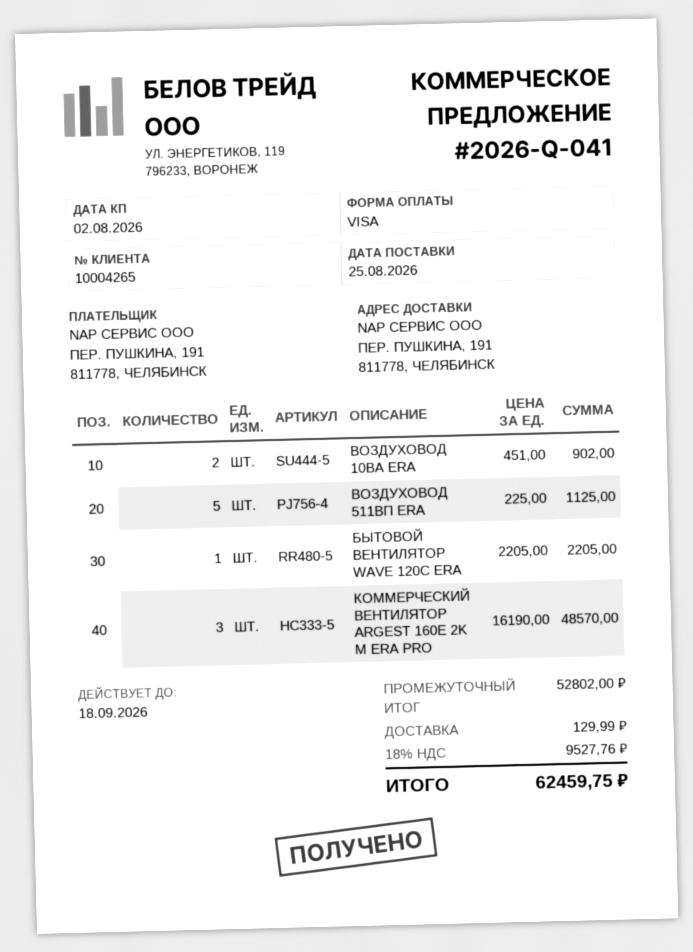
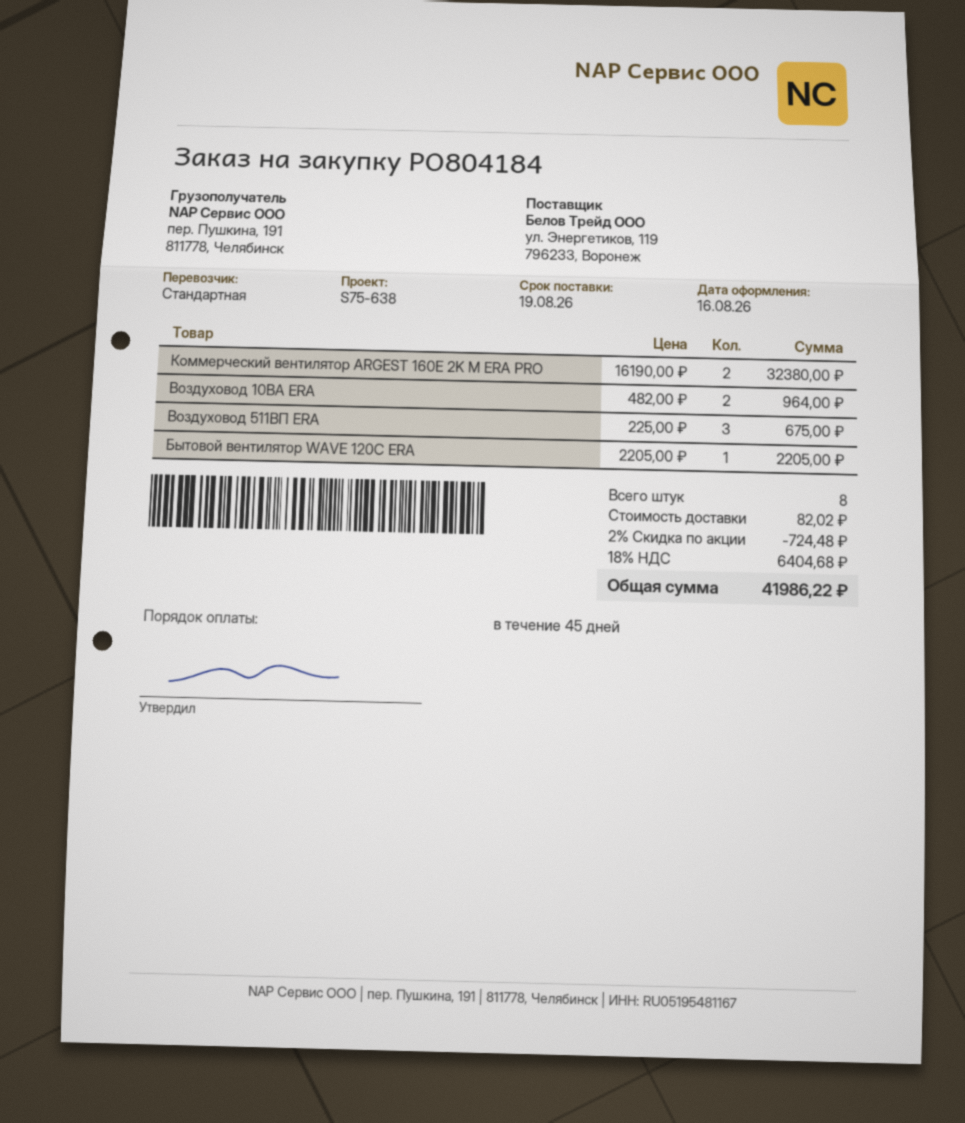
delivery date: 2026-08-25 -> 2026-08-19
ВОЗДУХОВОД 10ВА ERA: 2 x 451.00 = 902.00 -> 2 x 482.00 = 964.00
ВОЗДУХОВОД 511ВП ERA: 5 x 225.00 = 1125.00 -> 3 x 225.00 = 675.00
КОММЕРЧЕСКИЙ ВЕНТИЛЯТОР ARGEST 160E 2K M ERA PRO: 3 x 16190.00 = 48570.00 -> 2 x 16190.00 = 32380.00
discount: none -> 2% = 724.48
shipping: 129.99 -> 82.02
tax: 18% = 9527.76 -> 18% = 6404.68
total: 62459.75 -> 41986.22

